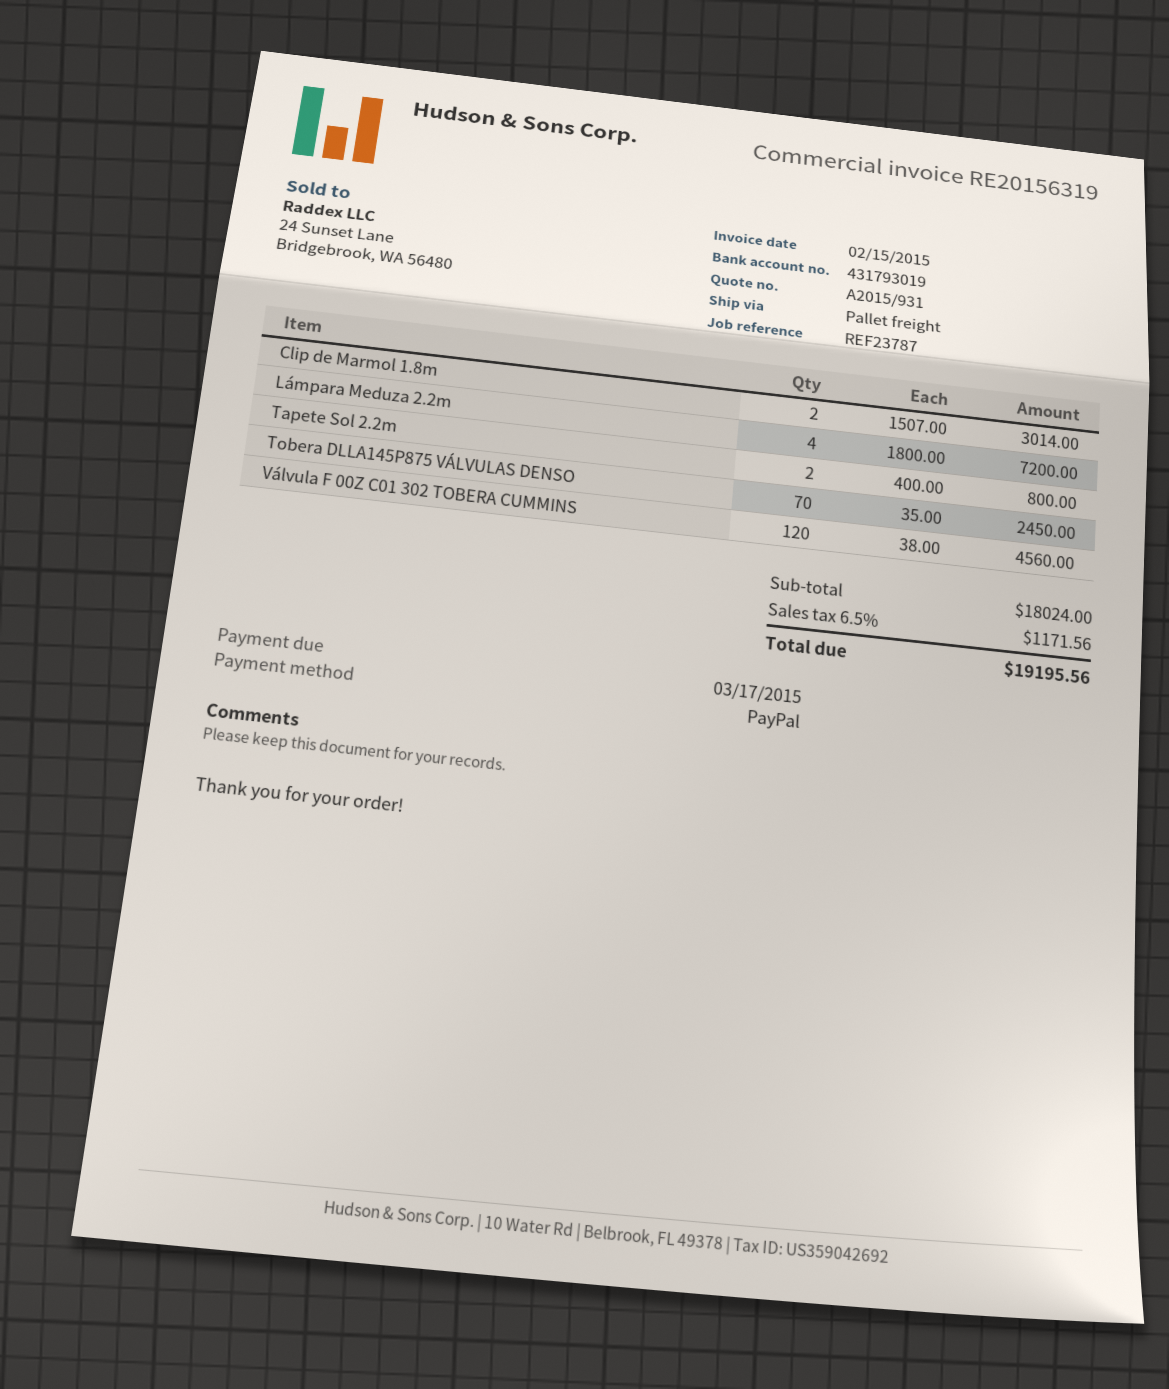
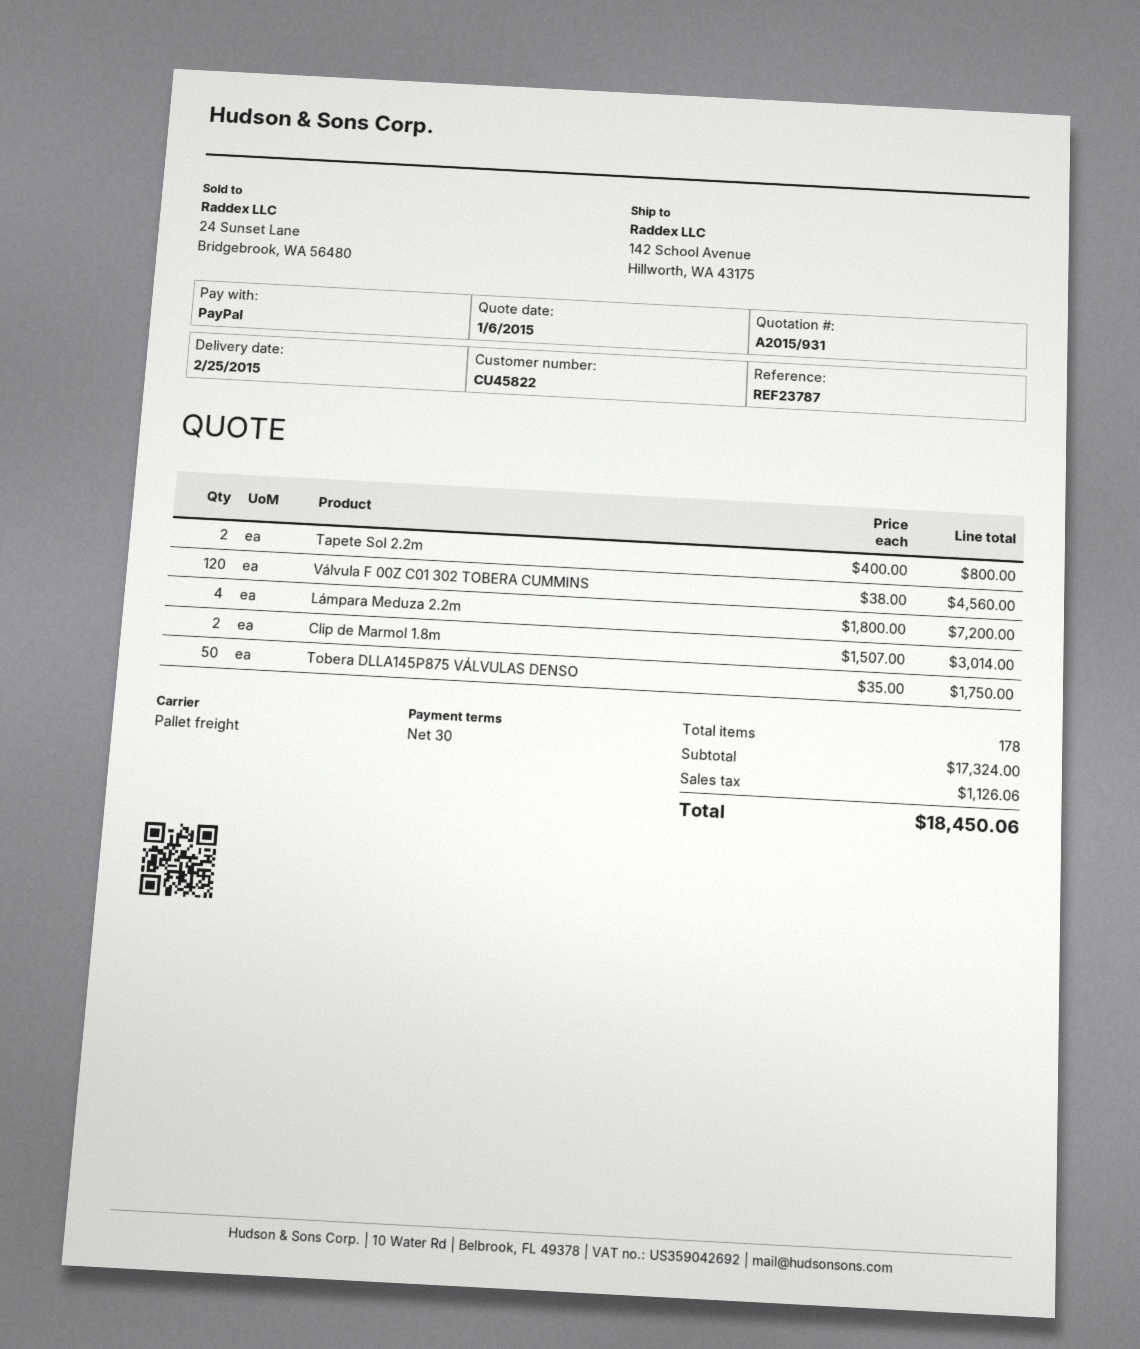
Tobera DLLA145P875 VÁLVULAS DENSO: 70 x 35.00 = 2450.00 -> 50 x 35.00 = 1750.00
subtotal: 18024.00 -> 17324.00
tax: 1171.56 -> 1126.06
total: 19195.56 -> 18450.06

